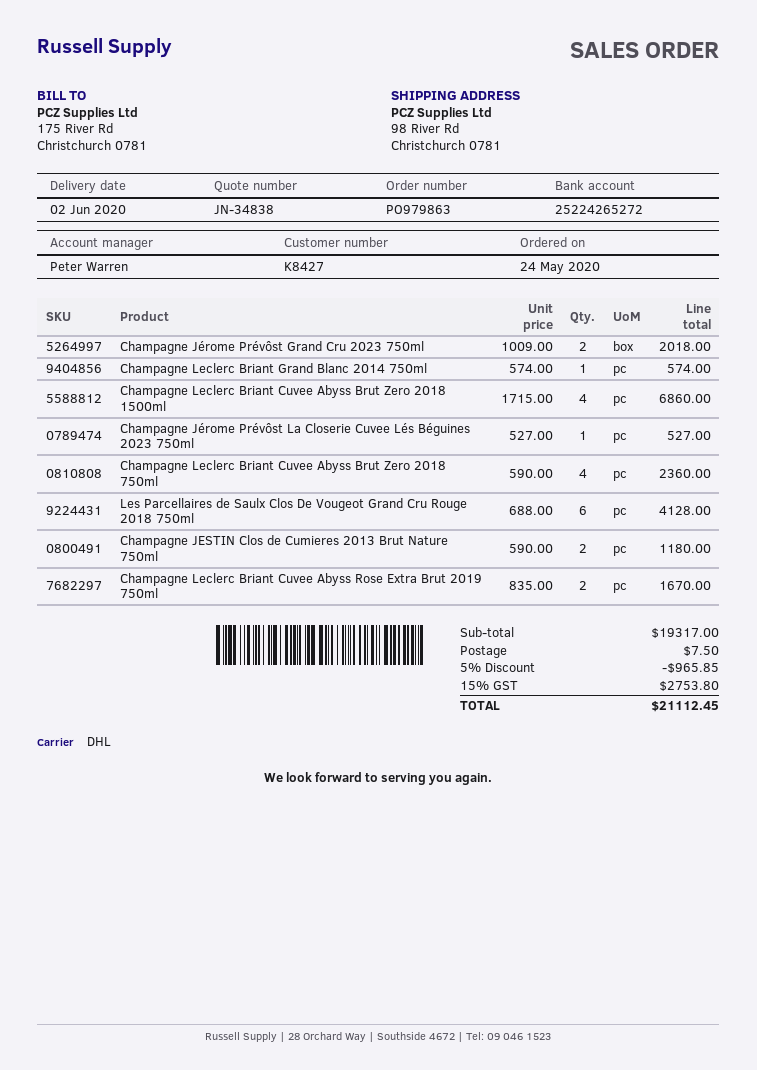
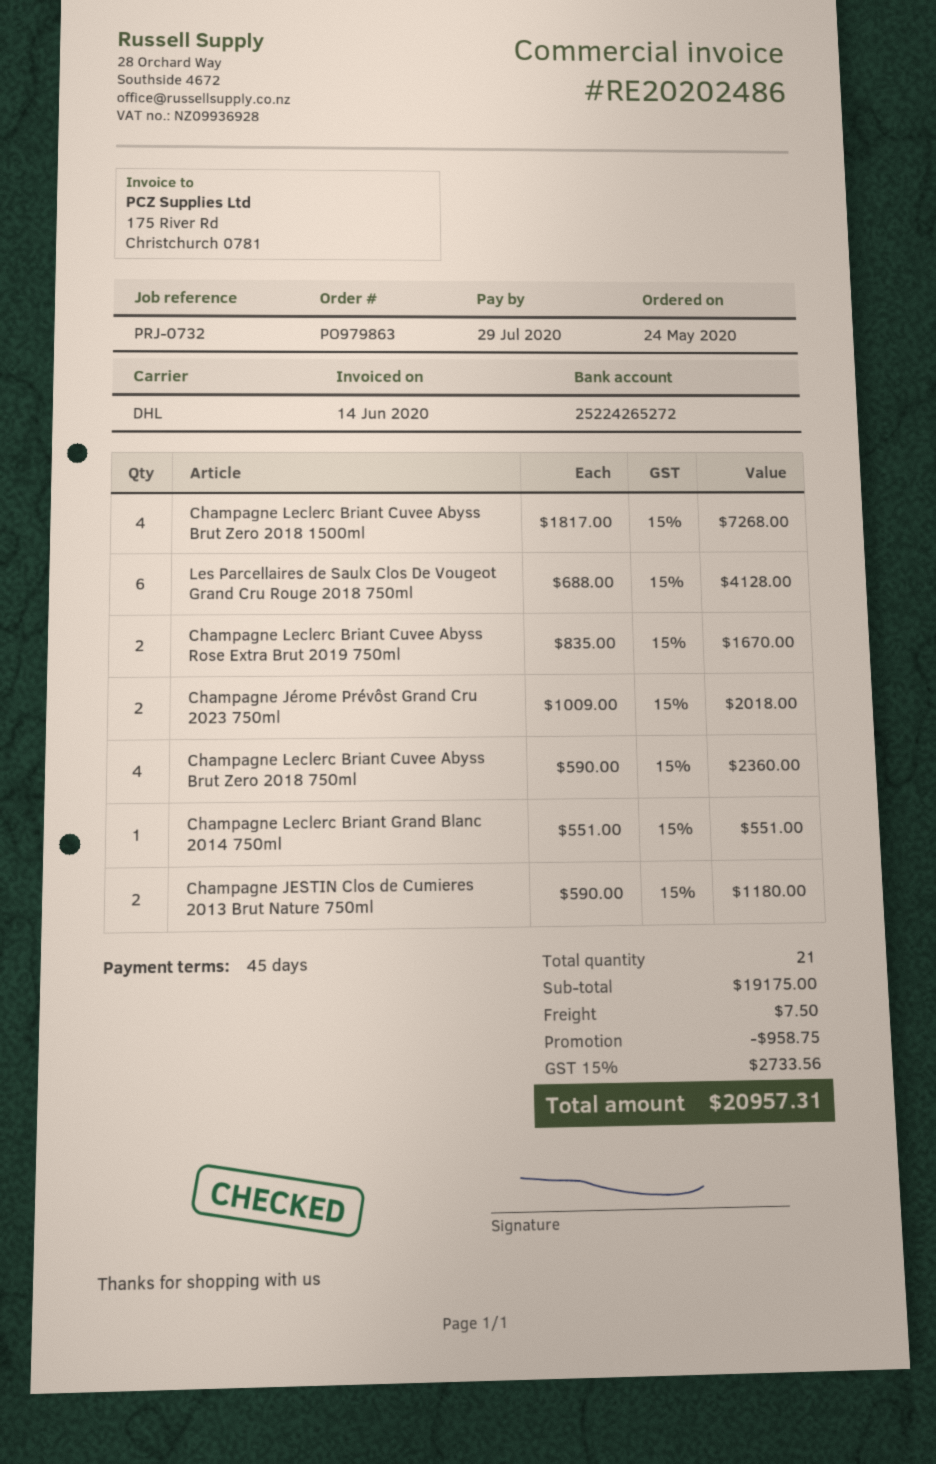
Champagne Leclerc Briant Grand Blanc 2014 750ml: 1 x 574.00 = 574.00 -> 1 x 551.00 = 551.00
Champagne Leclerc Briant Cuvee Abyss Brut Zero 2018 1500ml: 4 x 1715.00 = 6860.00 -> 4 x 1817.00 = 7268.00
Champagne Jérome Prévôst La Closerie Cuvee Lés Béguines 2023 750ml: 1 x 527.00 = 527.00 -> none
subtotal: 19317.00 -> 19175.00
discount: 965.85 -> 958.75
tax: 15% = 2753.80 -> 15% = 2733.56
total: 21112.45 -> 20957.31

